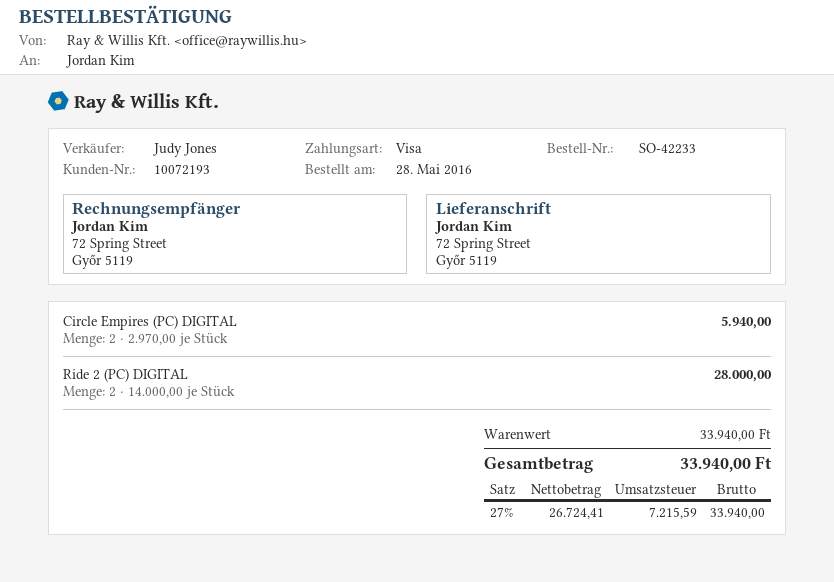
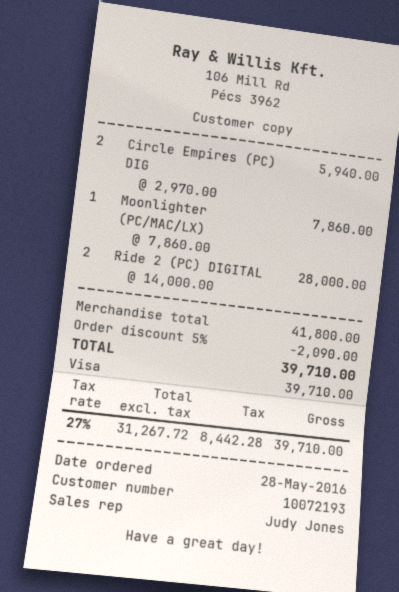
Moonlighter (PC/MAC/LX): none -> 1 x 7860.00 = 7860.00
subtotal: 33940.00 -> 41800.00
discount: none -> 5% = 2090.00
net: 26724.41 -> 31267.72
tax: 27% = 7215.59 -> 27% = 8442.28
total: 33940.00 -> 39710.00

